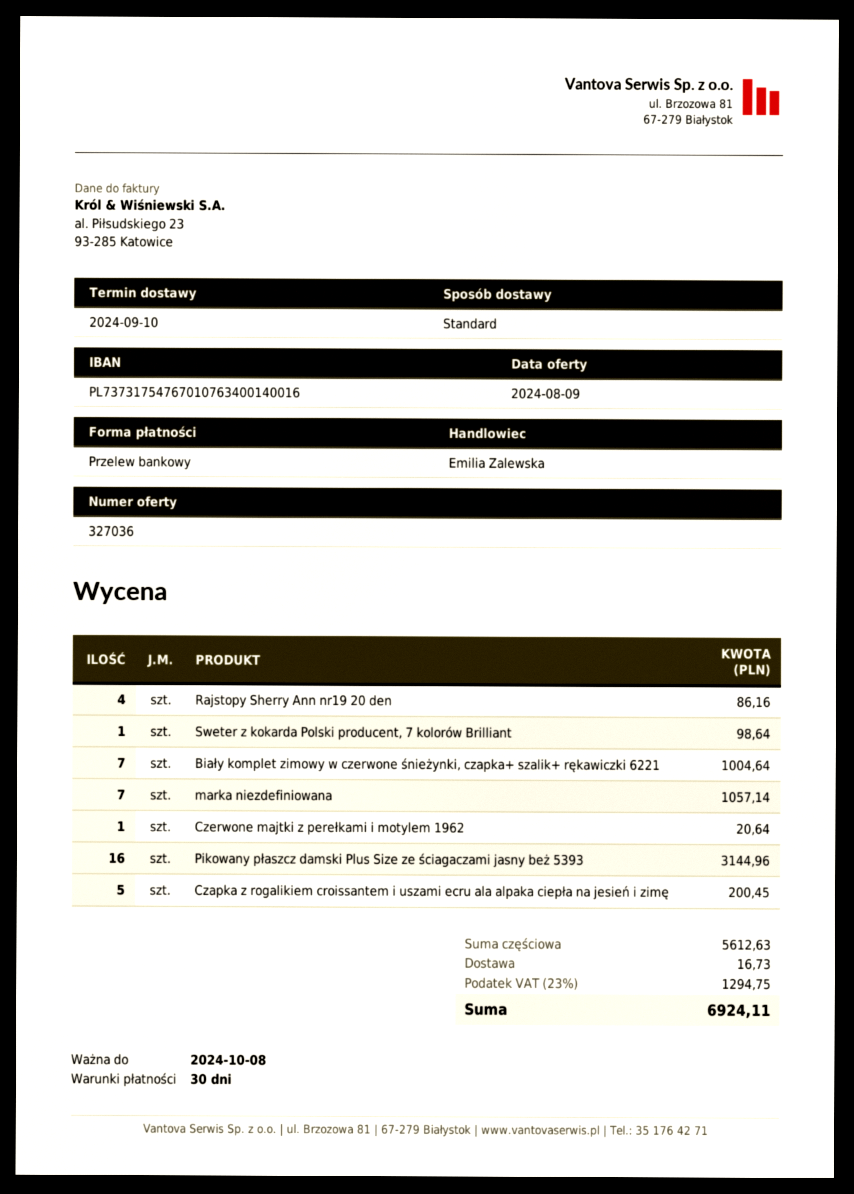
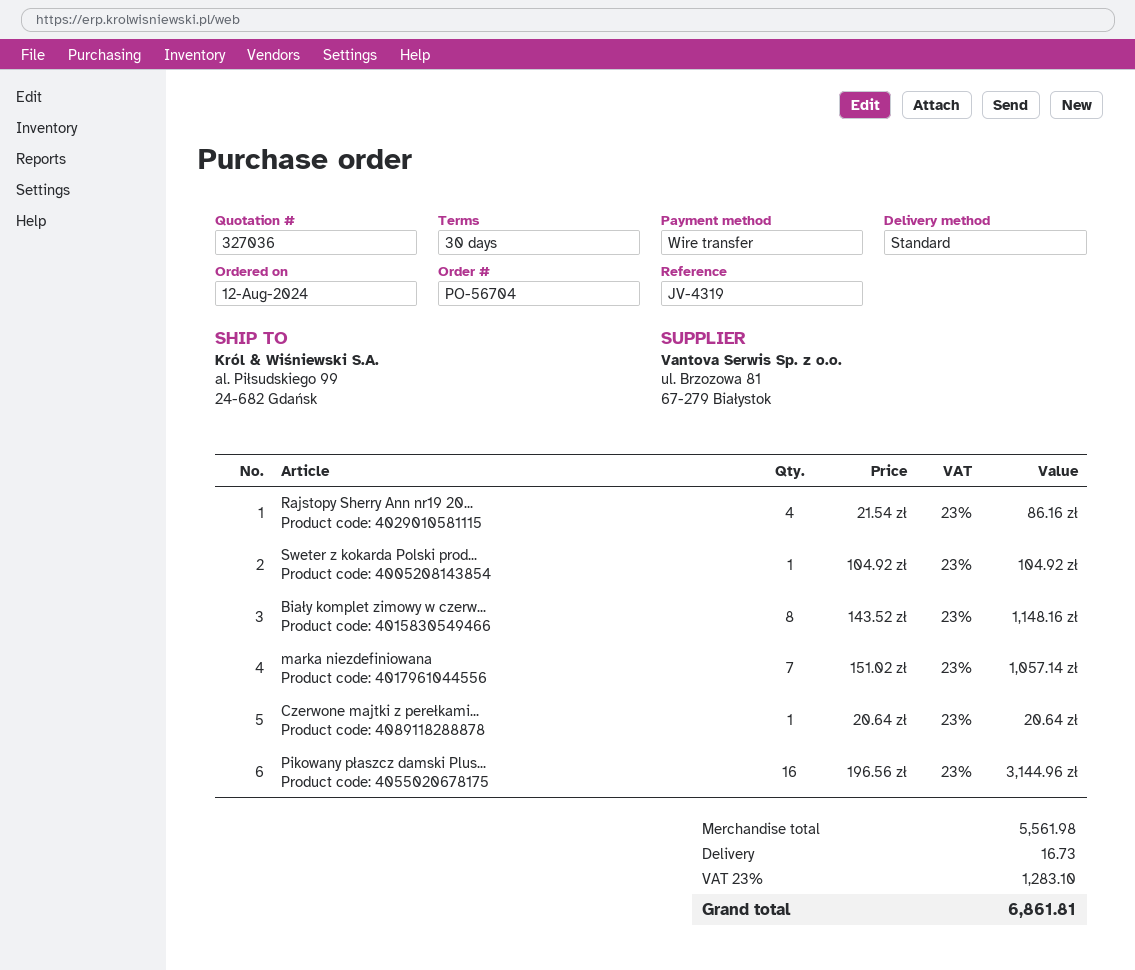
Sweter z kokarda Polski producent, 7 kolorów Brilliant: 1 for 98.64 -> 1 for 104.92
Biały komplet zimowy w czerwone śnieżynki, czapka+ szalik+ rękawiczki 6221: 7 for 1004.64 -> 8 for 1148.16
Czapka z rogalikiem croissantem i uszami ecru ala alpaka ciepła na jesień i zimę: 5 for 200.45 -> none
subtotal: 5612.63 -> 5561.98
tax: 23% = 1294.75 -> 23% = 1283.10
total: 6924.11 -> 6861.81

